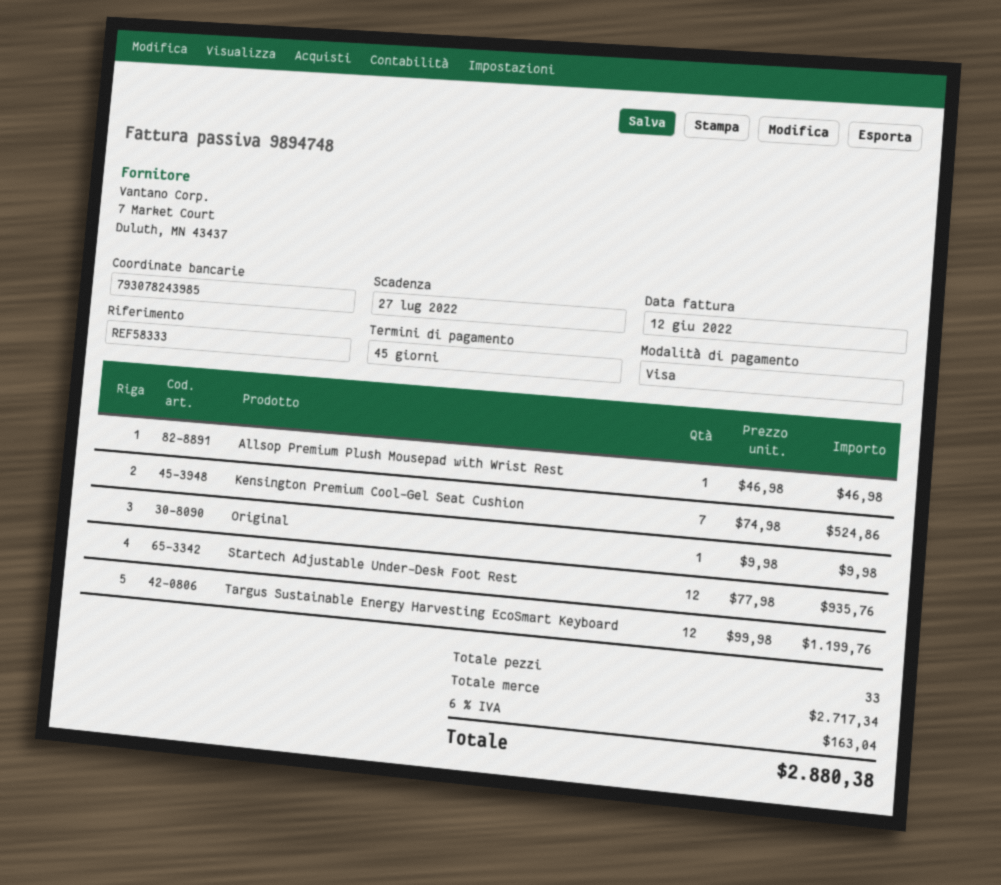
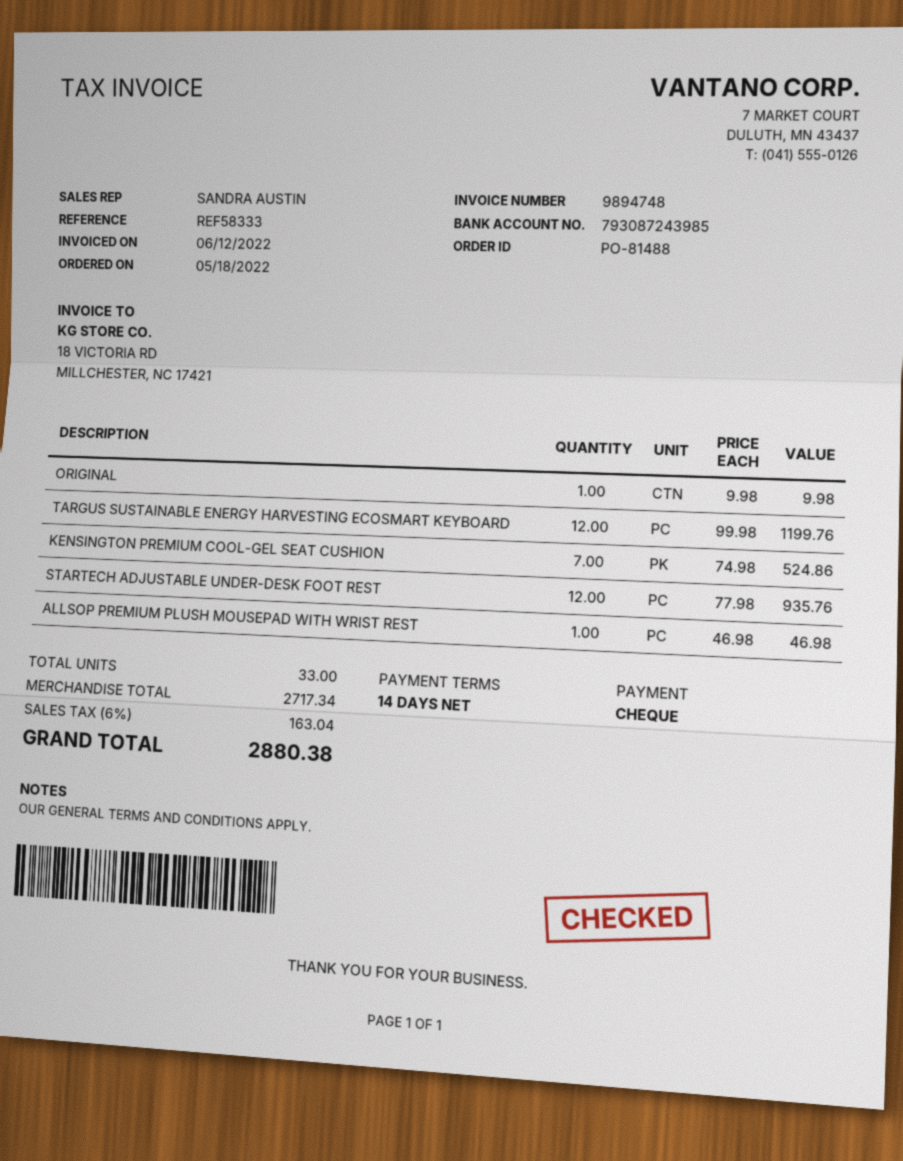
payment terms: 45 days -> 14 days
payment method: Visa -> cheque
bank account: 793078243985 -> 793087243985

